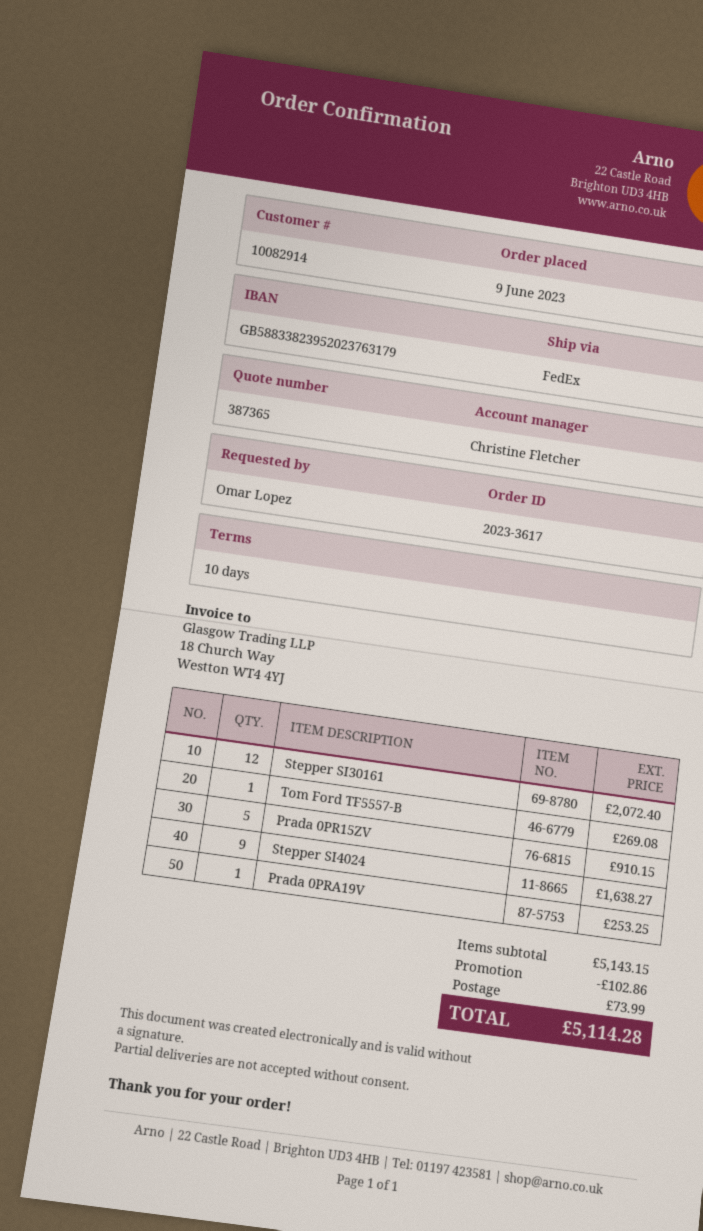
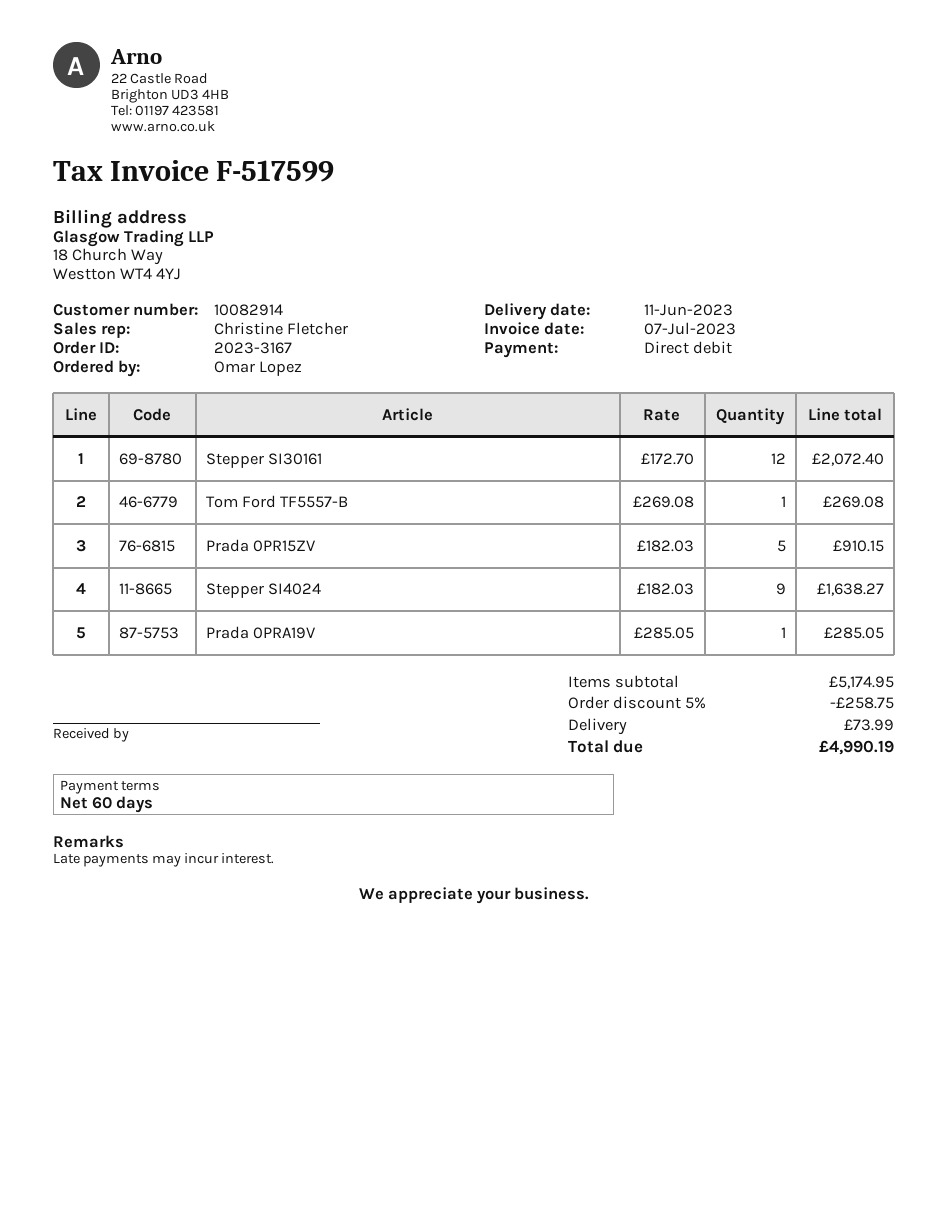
order number: 2023-3617 -> 2023-3167
payment terms: 10 days -> 60 days
Prada 0PRA19V: 1 for 253.25 -> 1 for 285.05
subtotal: 5143.15 -> 5174.95
discount: 102.86 -> 258.75
total: 5114.28 -> 4990.19

